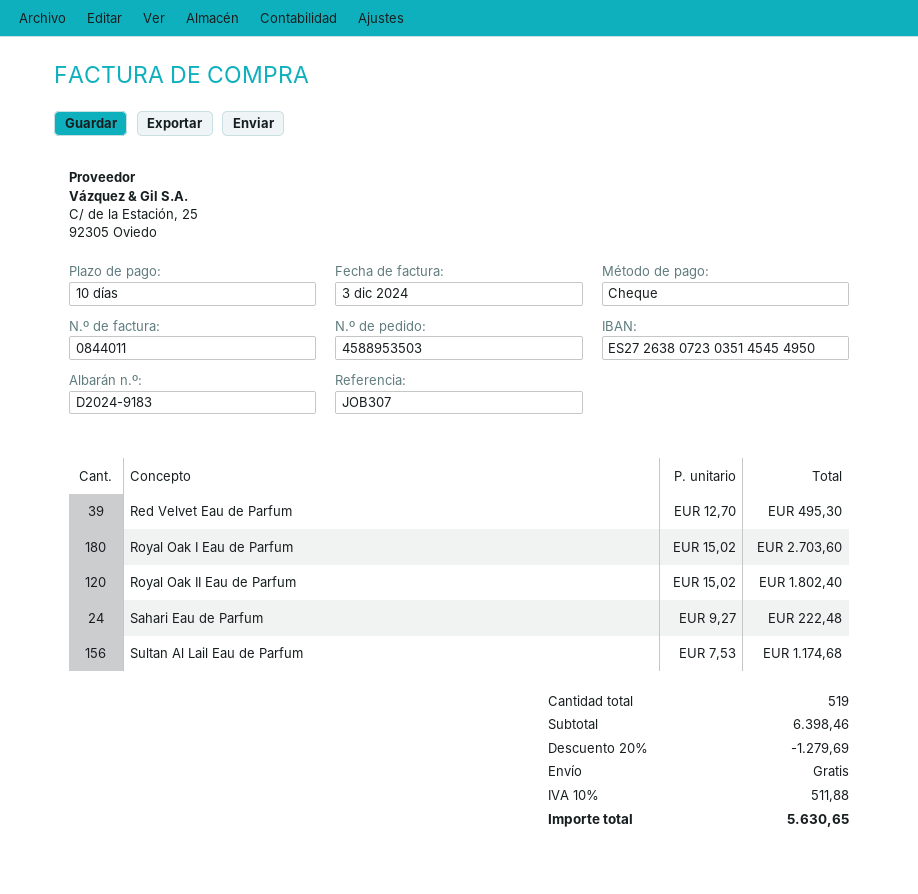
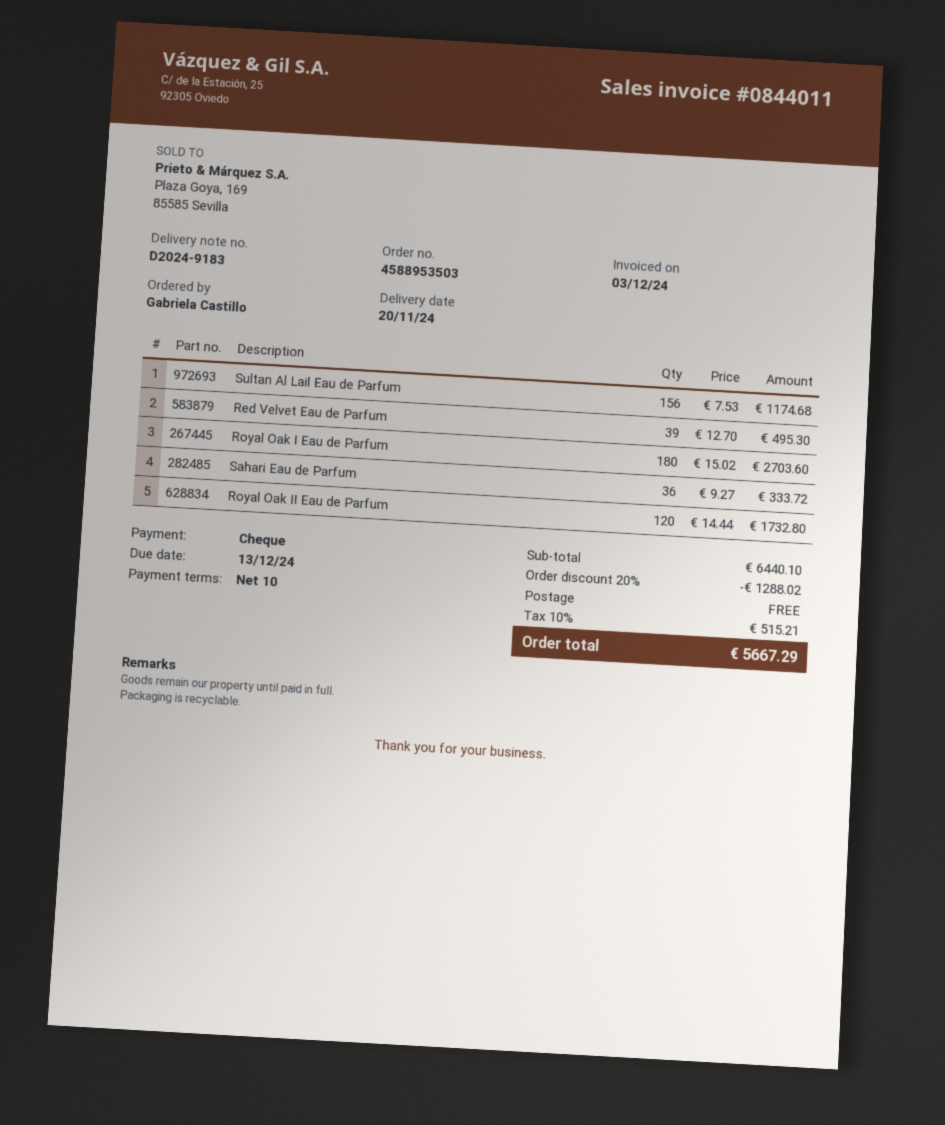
Royal Oak II Eau de Parfum: 120 x 15.02 = 1802.40 -> 120 x 14.44 = 1732.80
Sahari Eau de Parfum: 24 x 9.27 = 222.48 -> 36 x 9.27 = 333.72
subtotal: 6398.46 -> 6440.10
discount: 20% = 1279.69 -> 20% = 1288.02
tax: 10% = 511.88 -> 10% = 515.21
total: 5630.65 -> 5667.29

